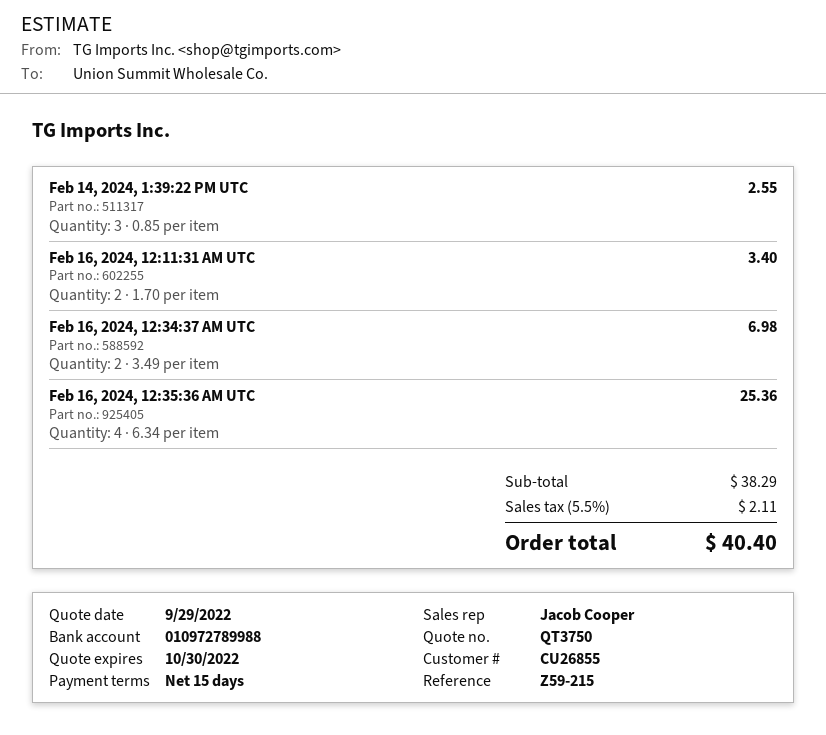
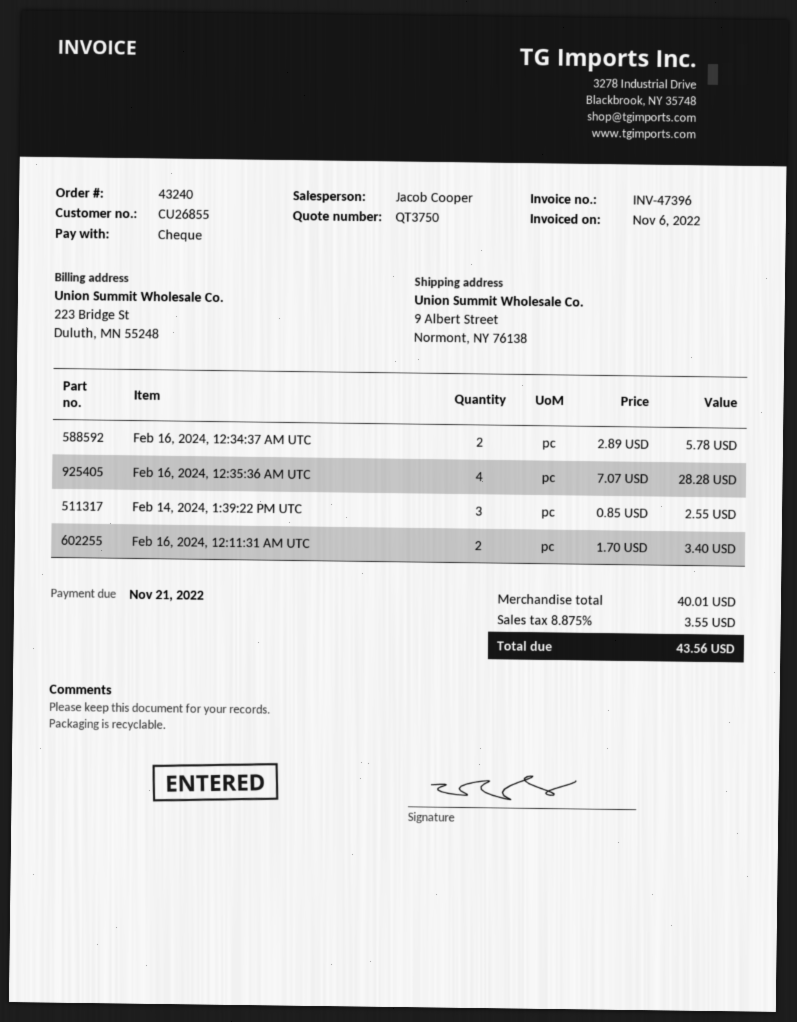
Feb 16, 2024, 12:34:37 AM UTC: 2 x 3.49 = 6.98 -> 2 x 2.89 = 5.78
Feb 16, 2024, 12:35:36 AM UTC: 4 x 6.34 = 25.36 -> 4 x 7.07 = 28.28
subtotal: 38.29 -> 40.01
tax: 5.5% = 2.11 -> 8.875% = 3.55
total: 40.40 -> 43.56

